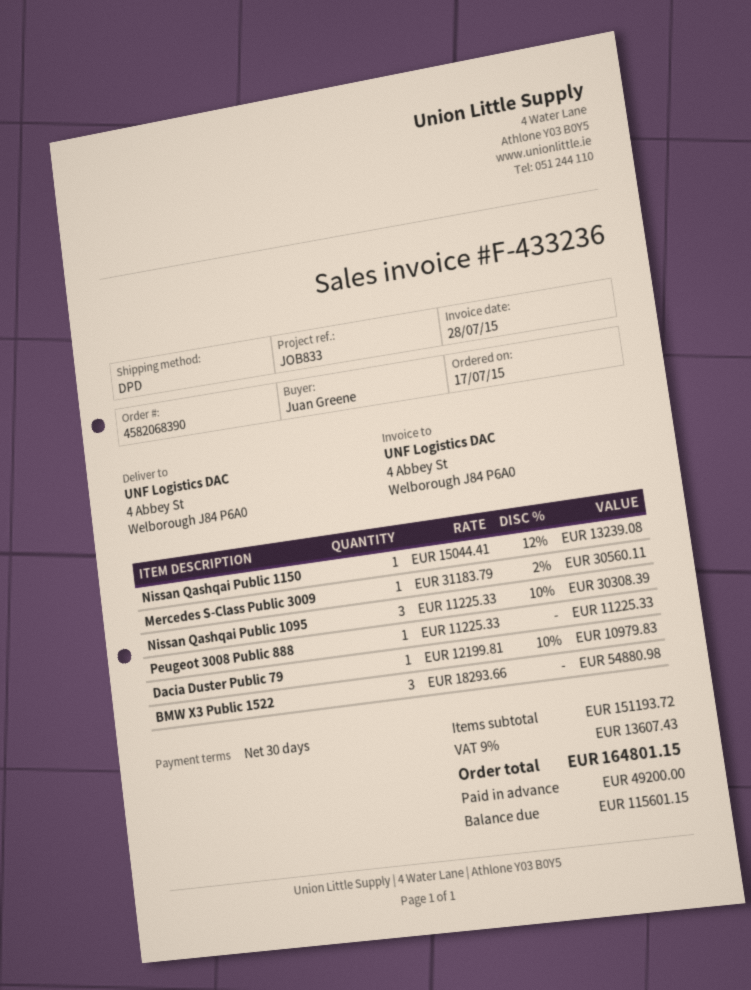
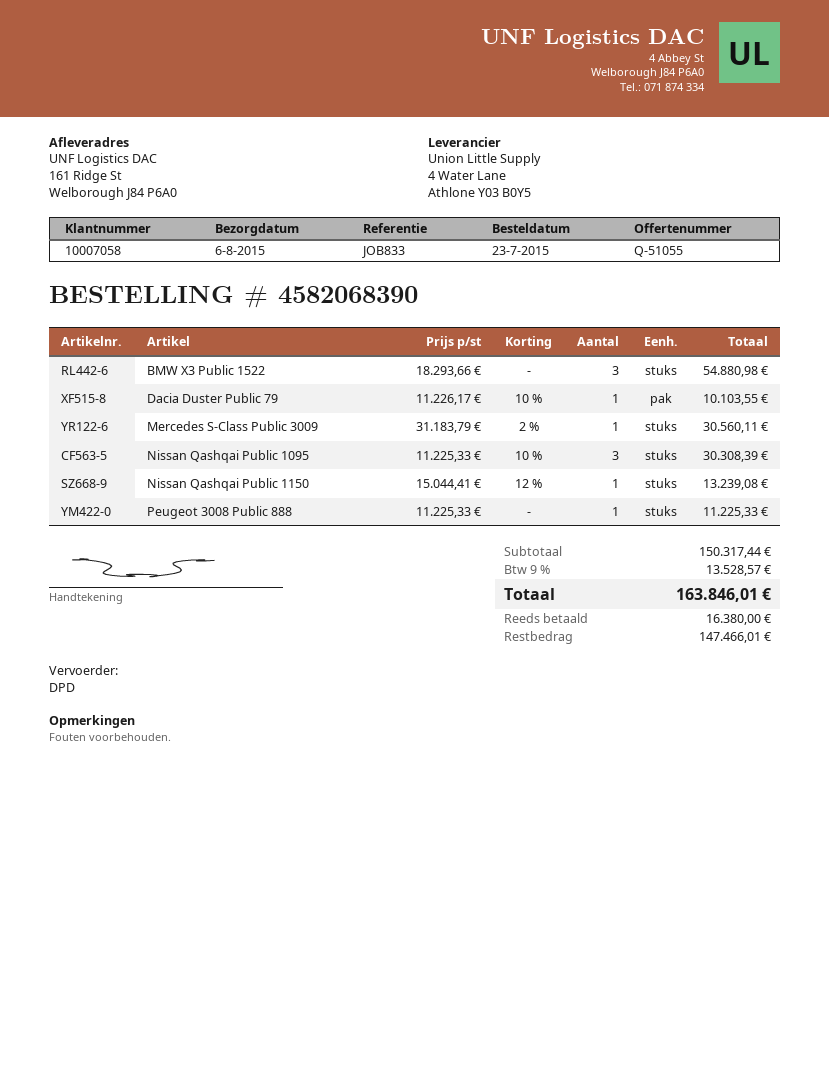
order date: 2015-07-17 -> 2015-07-23
ship to: 4 Abbey St, Welborough J84 P6A0 -> 161 Ridge St, Welborough J84 P6A0
Dacia Duster Public 79: 1 x 12199.81 - 10% = 10979.83 -> 1 x 11226.17 - 10% = 10103.55
subtotal: 151193.72 -> 150317.44
tax: 9% = 13607.43 -> 9% = 13528.57
total: 164801.15 -> 163846.01
deposit: 49200.00 -> 16380.00
balance: 115601.15 -> 147466.01

